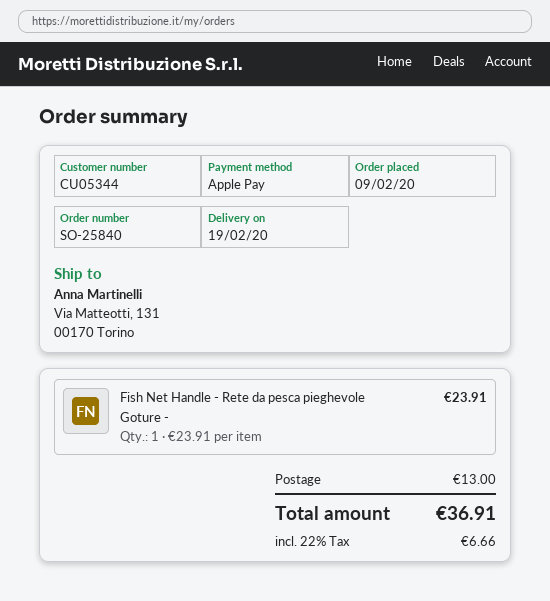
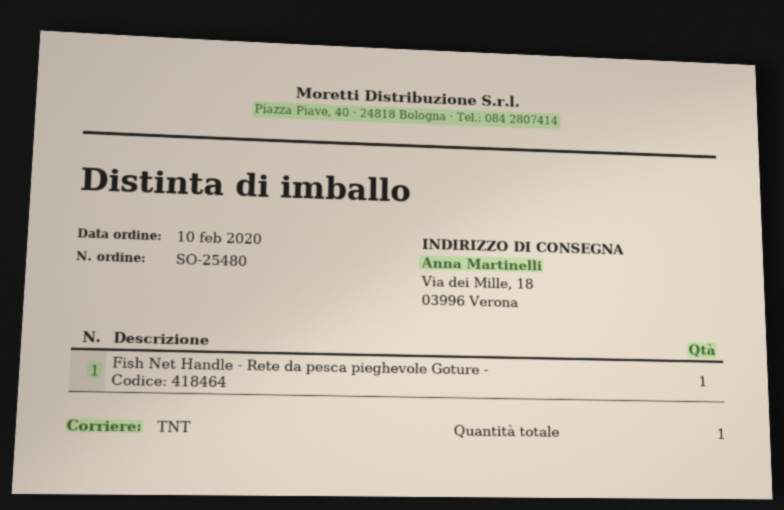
order number: SO-25840 -> SO-25480
order date: 2020-02-09 -> 2020-02-10
ship to: Via Matteotti, 131, 00170 Torino -> Via dei Mille, 18, 03996 Verona

